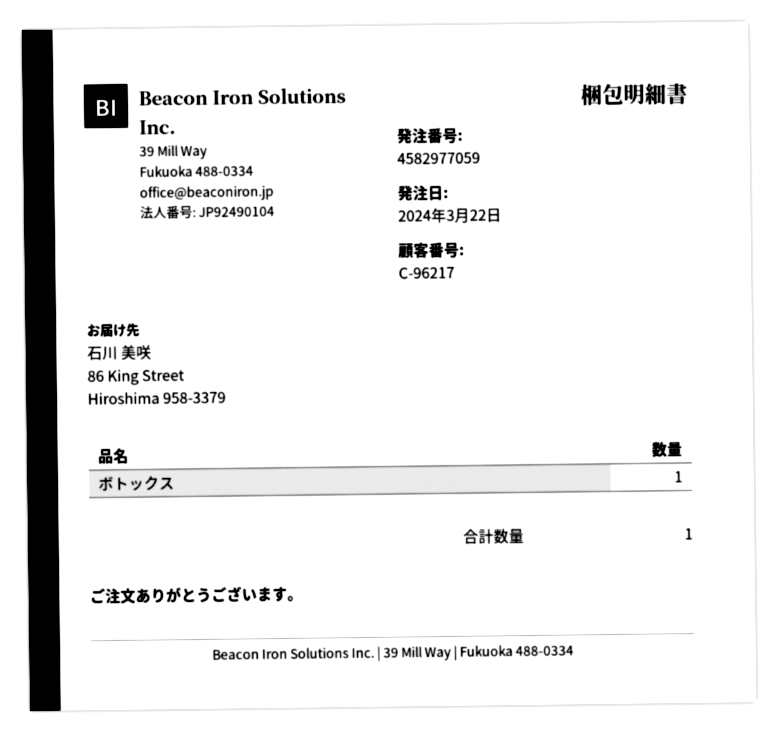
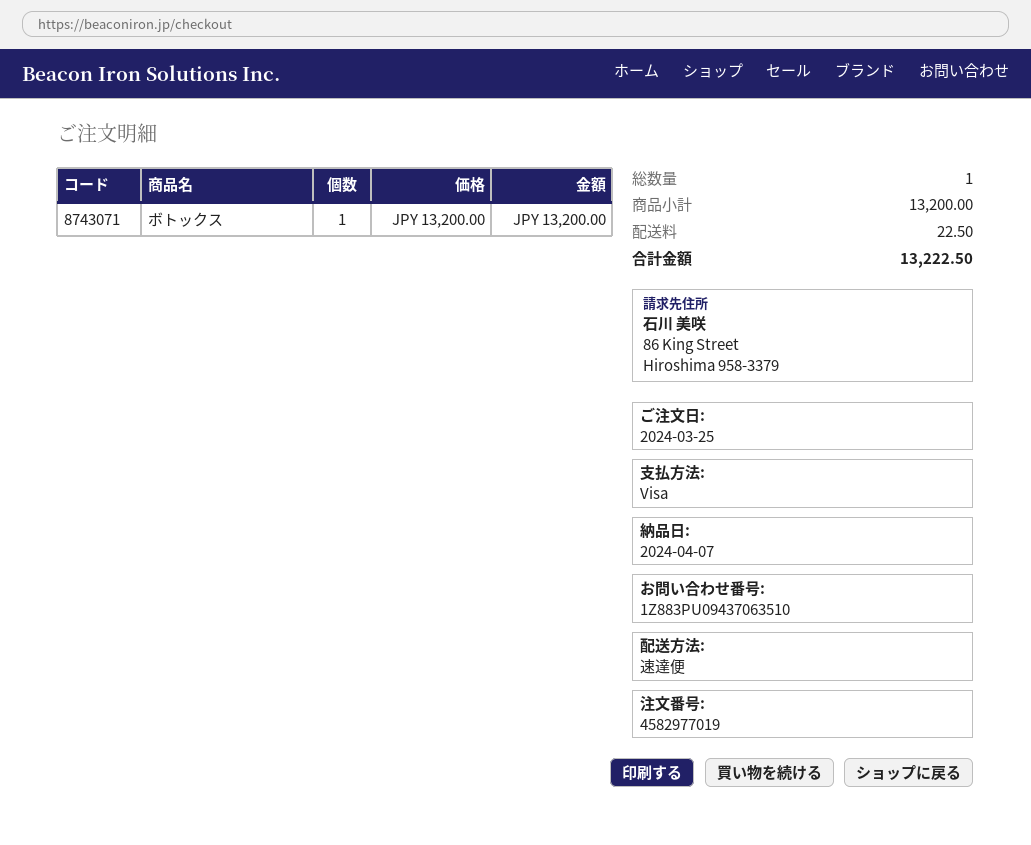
order number: 4582977059 -> 4582977019
order date: 2024-03-22 -> 2024-03-25

